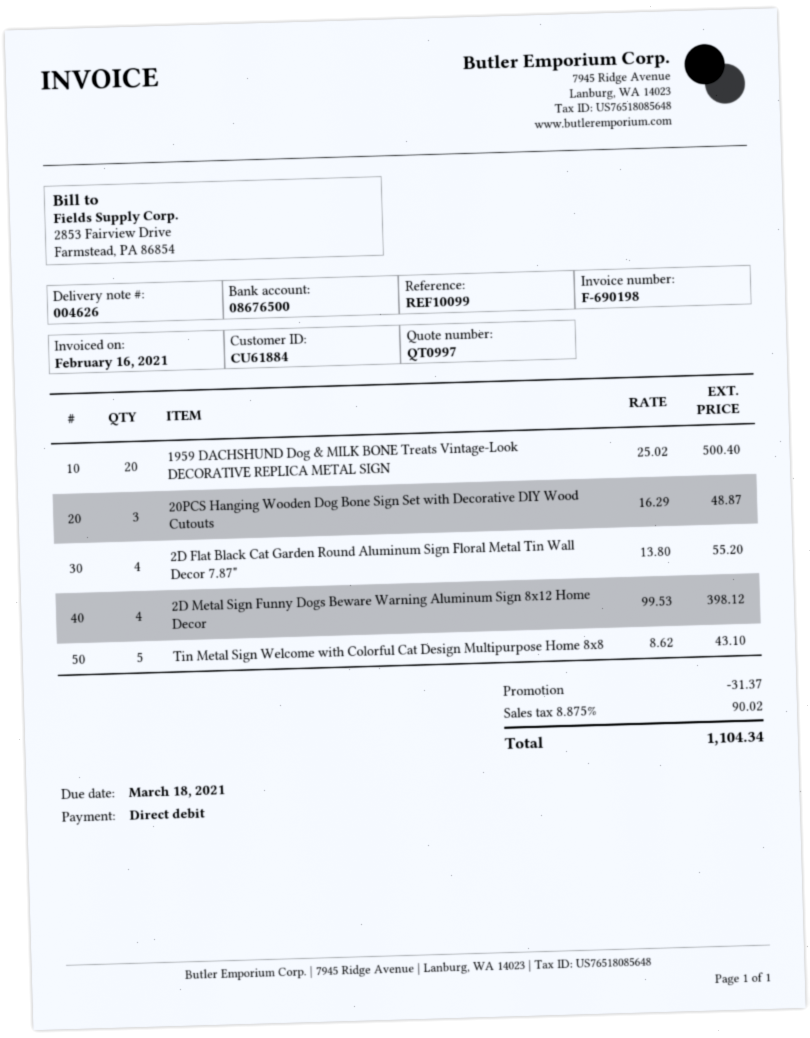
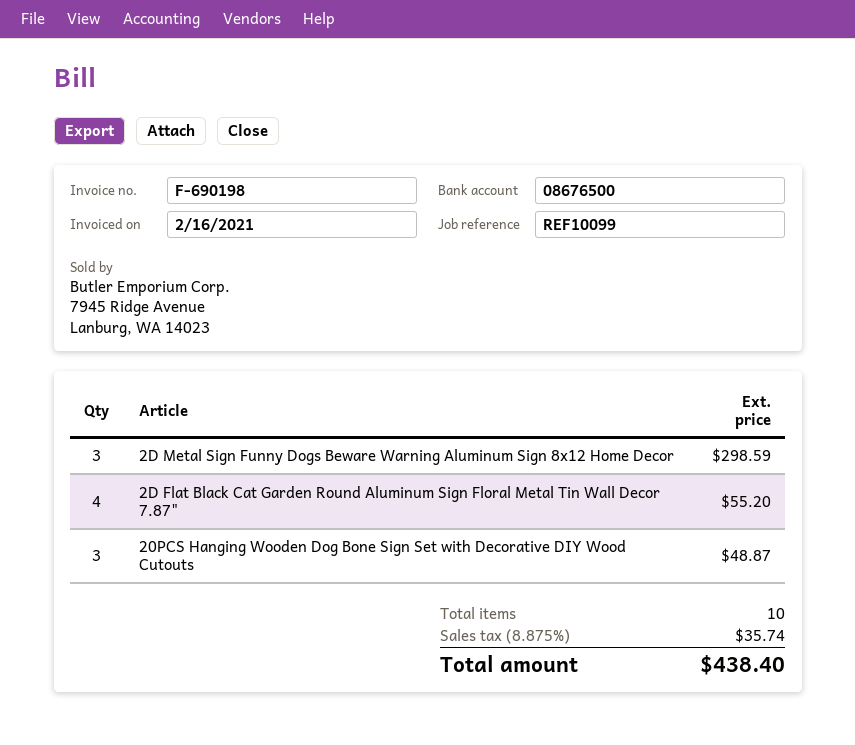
1959 DACHSHUND Dog & MILK BONE Treats Vintage-Look DECORATIVE REPLICA METAL SIGN: 20 for 500.40 -> none
2D Metal Sign Funny Dogs Beware Warning Aluminum Sign 8x12 Home Decor: 4 for 398.12 -> 3 for 298.59
Tin Metal Sign Welcome with Colorful Cat Design Multipurpose Home 8x8: 5 for 43.10 -> none
discount: 31.37 -> none
tax: 8.875% = 90.02 -> 8.875% = 35.74
total: 1104.34 -> 438.40

